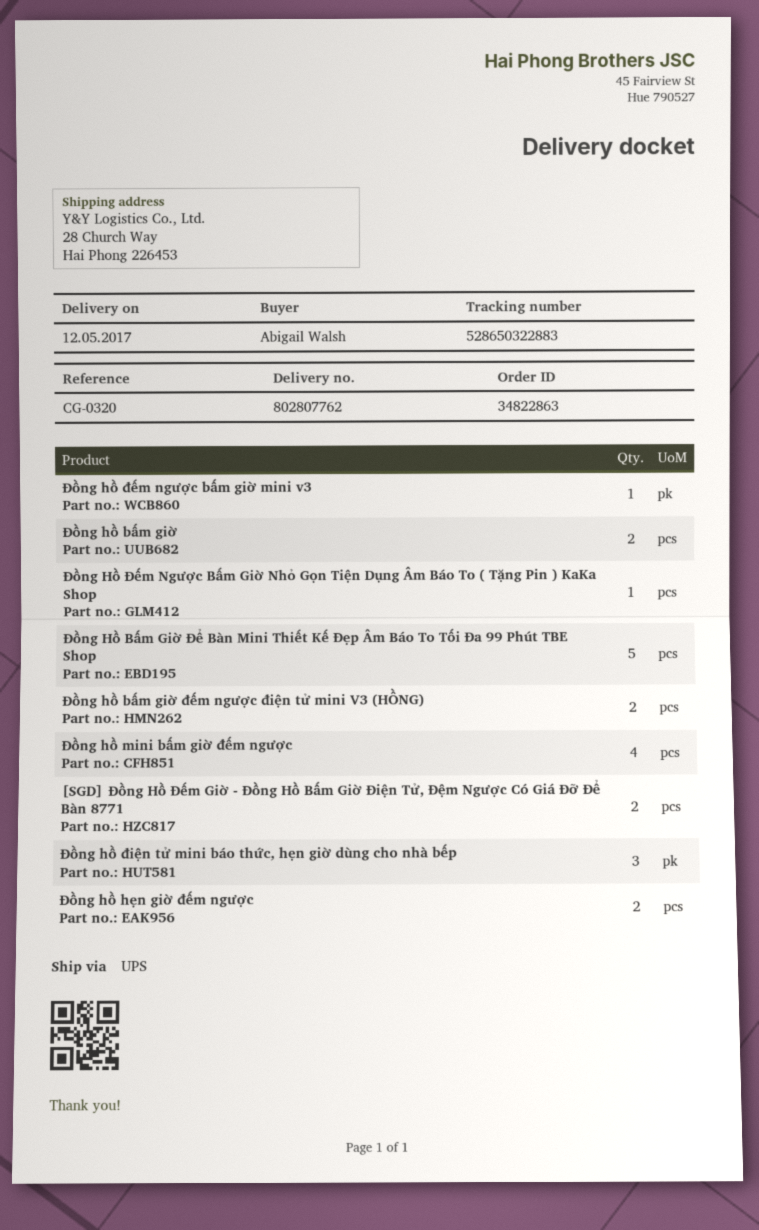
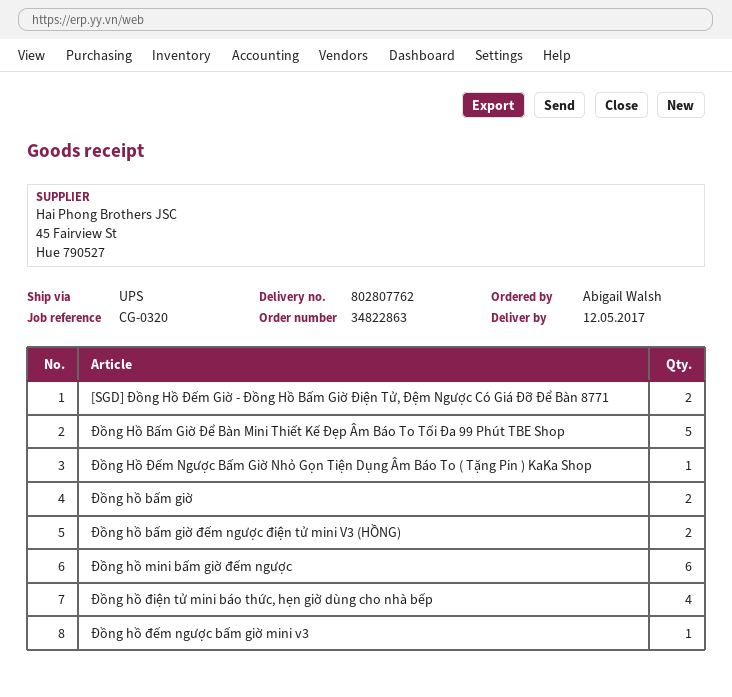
Đồng hồ mini bấm giờ đếm ngược: 4 -> 6
Đồng hồ điện tử mini báo thức, hẹn giờ dùng cho nhà bếp: 3 -> 4
Đồng hồ hẹn giờ đếm ngược: 2 -> none

